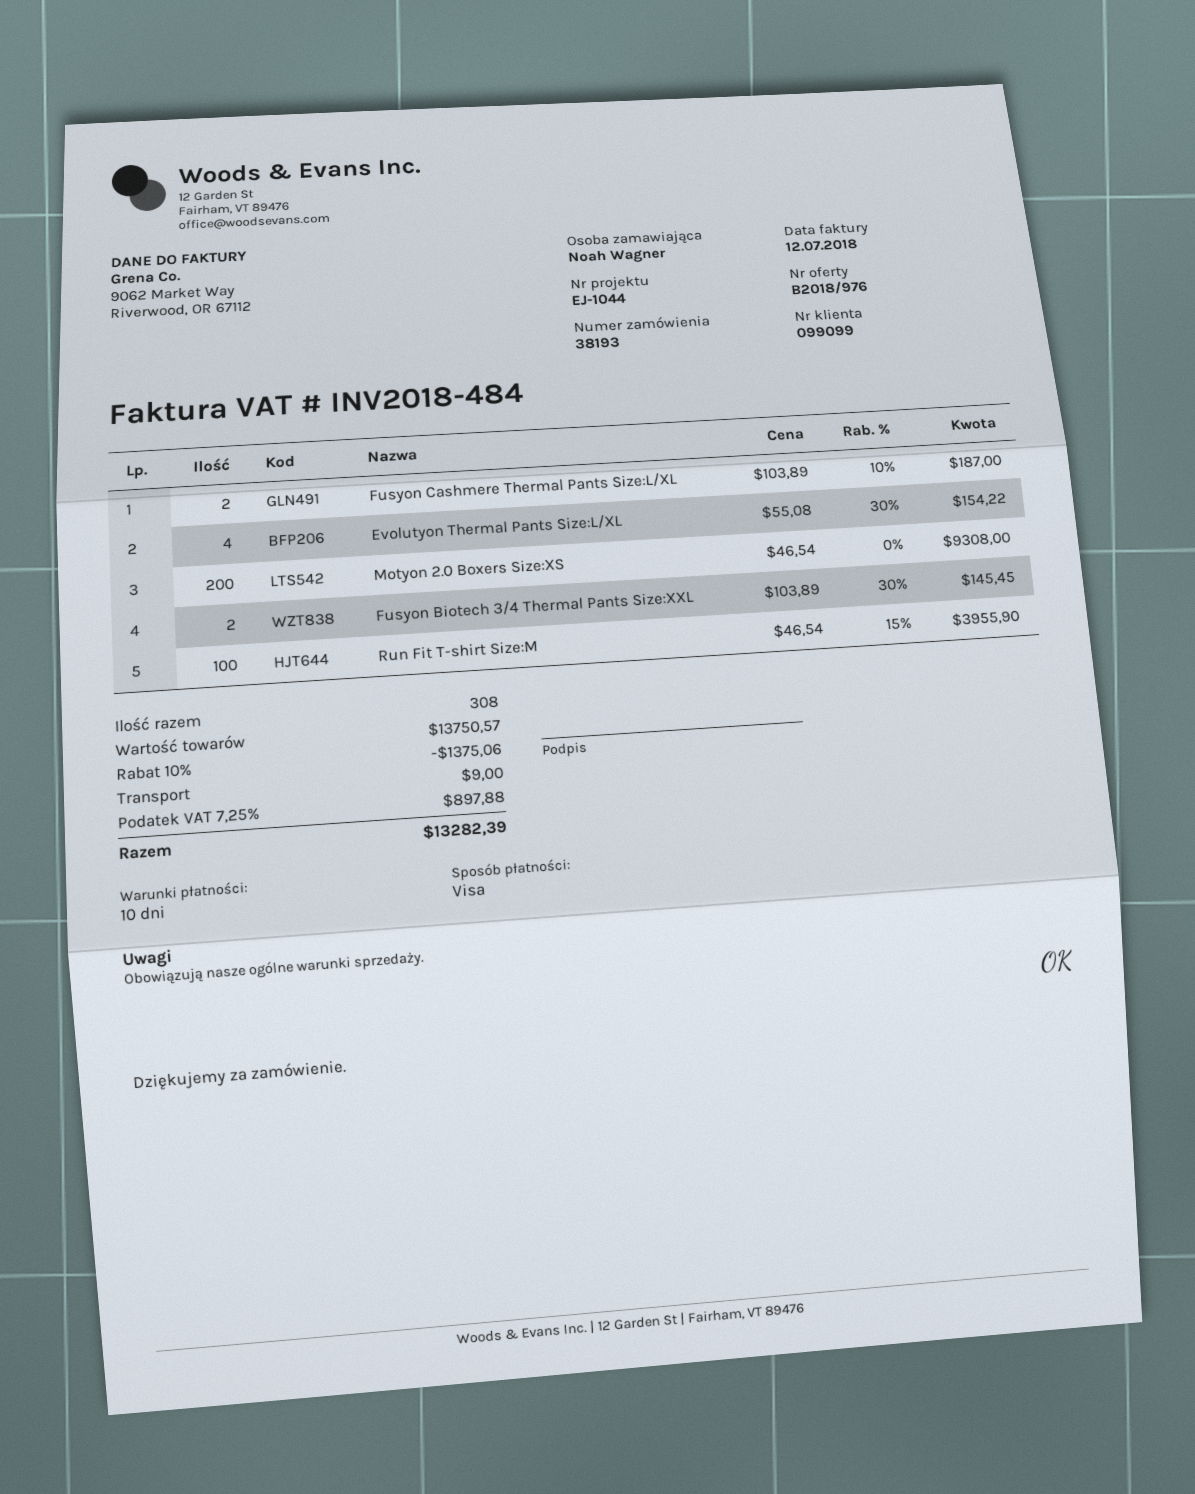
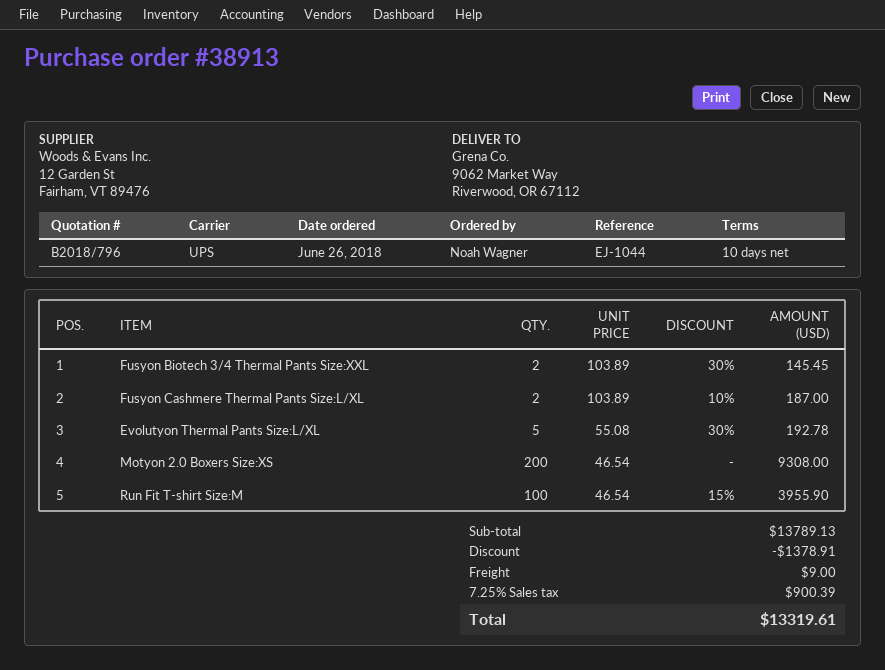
quote number: B2018/976 -> B2018/796
order number: 38193 -> 38913
Evolutyon Thermal Pants Size:L/XL: 4 x 55.08 - 30% = 154.22 -> 5 x 55.08 - 30% = 192.78
subtotal: 13750.57 -> 13789.13
discount: 1375.06 -> 1378.91
tax: 7.25% = 897.88 -> 7.25% = 900.39
total: 13282.39 -> 13319.61

